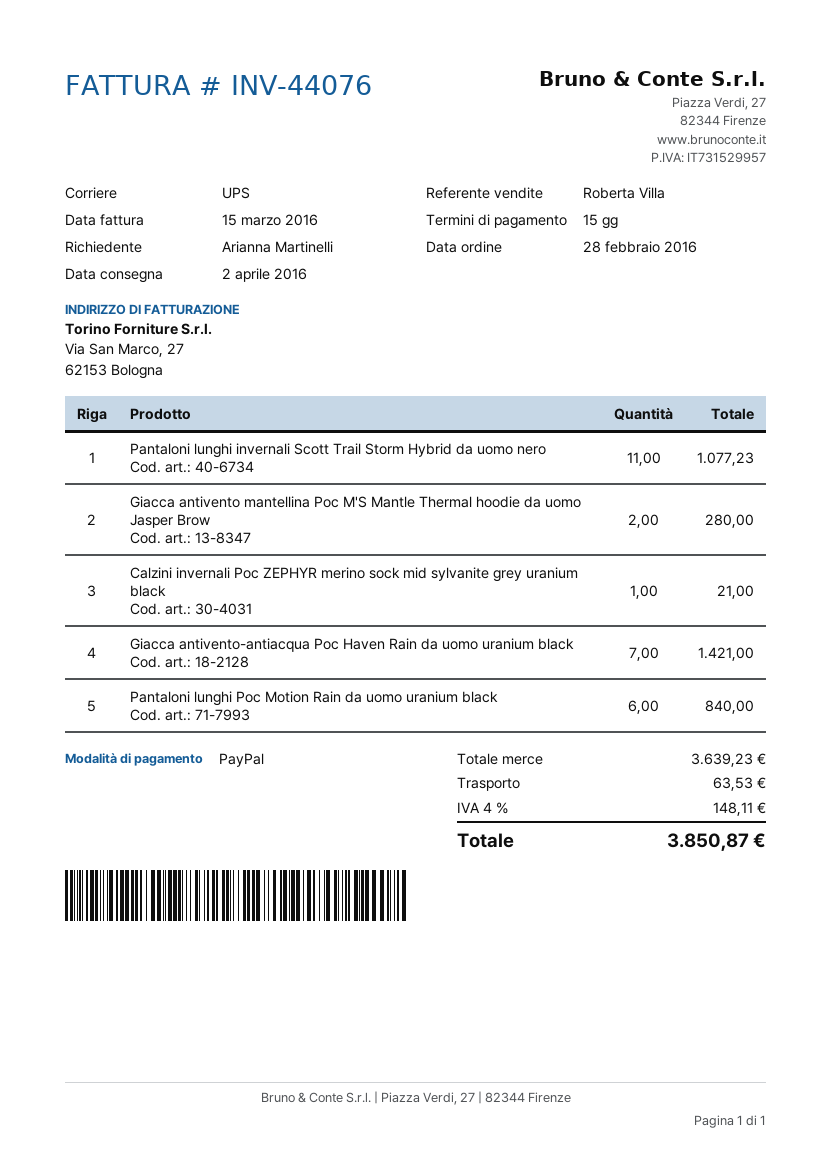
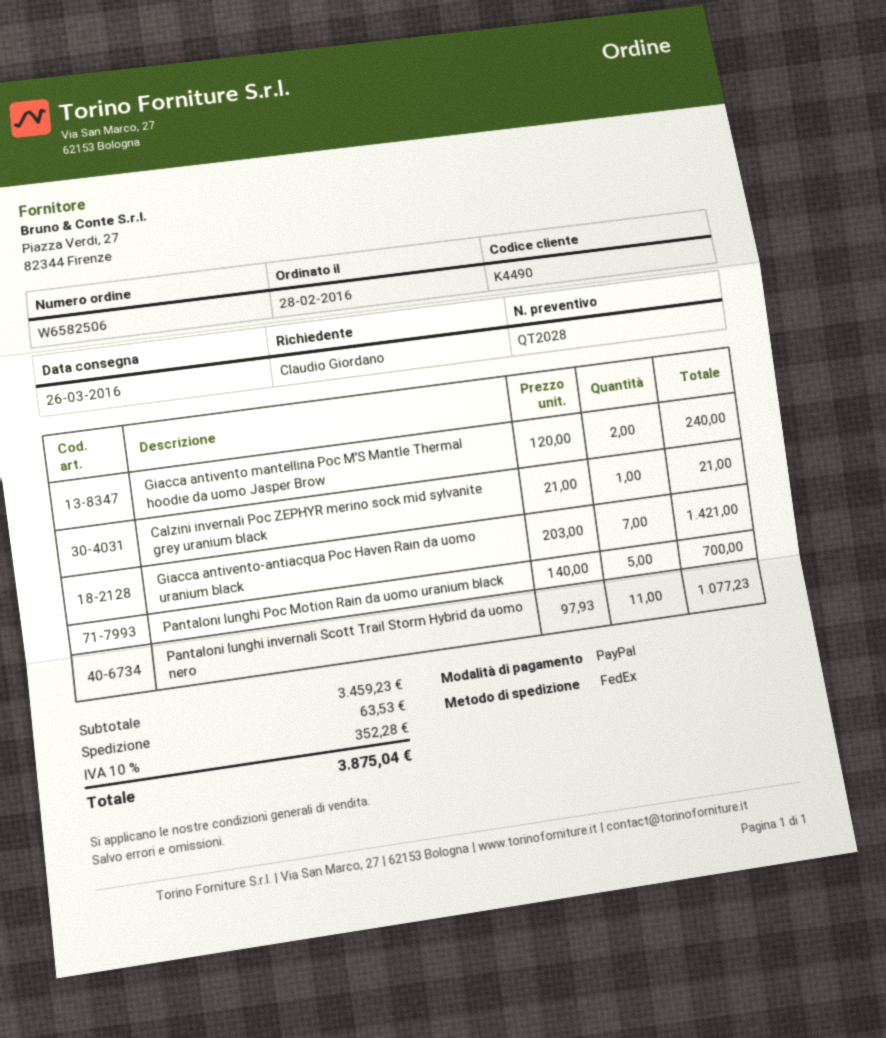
delivery date: 2016-04-02 -> 2016-03-26
ordered by: Arianna Martinelli -> Claudio Giordano
shipping method: UPS -> FedEx
Giacca antivento mantellina Poc M'S Mantle Thermal hoodie da uomo Jasper Brow: 2 for 280.00 -> 2 for 240.00
Pantaloni lunghi Poc Motion Rain da uomo uranium black: 6 for 840.00 -> 5 for 700.00
subtotal: 3639.23 -> 3459.23
tax: 4% = 148.11 -> 10% = 352.28
total: 3850.87 -> 3875.04

